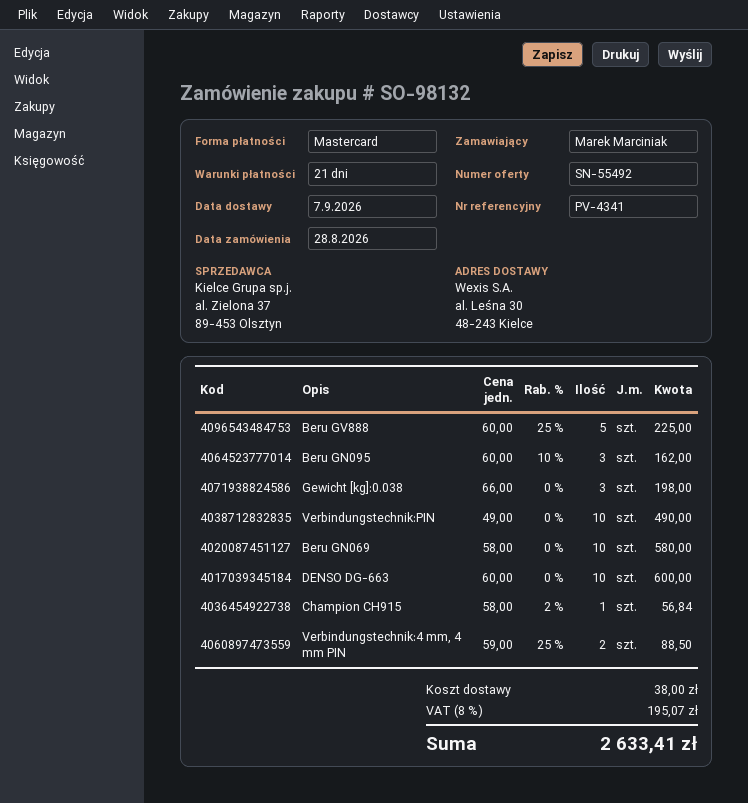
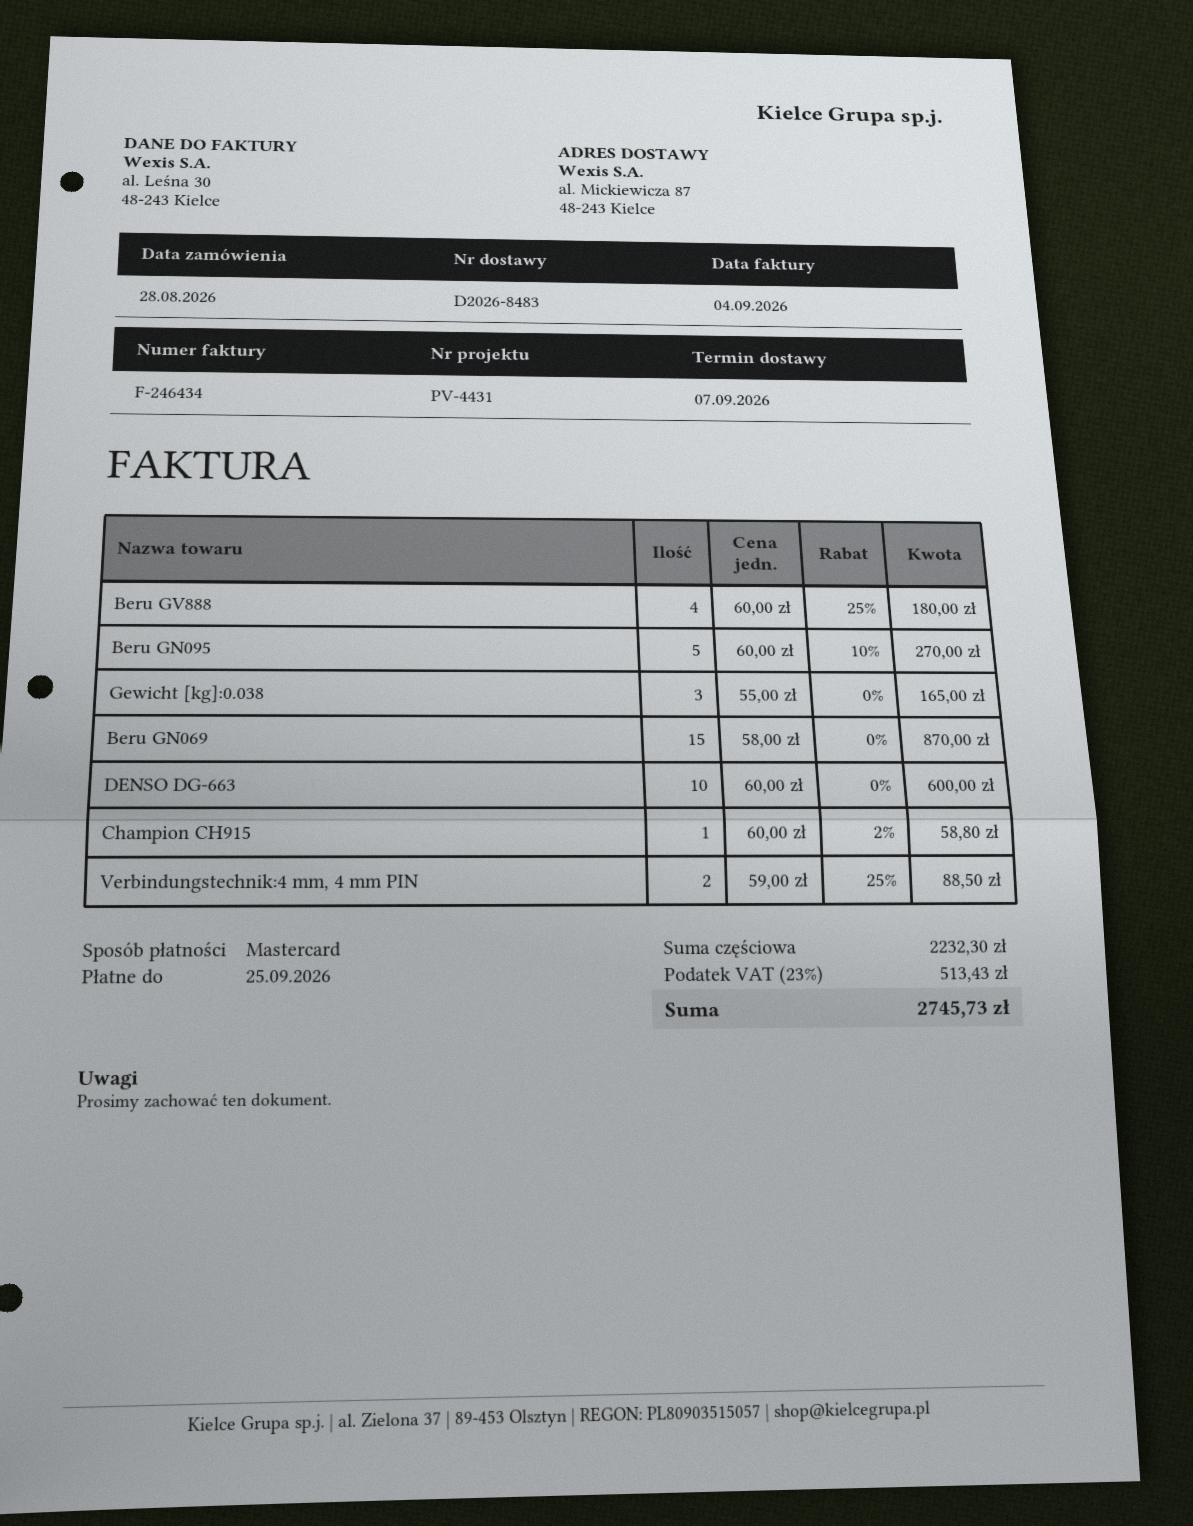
reference: PV-4341 -> PV-4431
ship to: al. Leśna 30, 48-243 Kielce -> al. Mickiewicza 87, 48-243 Kielce
Beru GV888: 5 x 60.00 - 25% = 225.00 -> 4 x 60.00 - 25% = 180.00
Beru GN095: 3 x 60.00 - 10% = 162.00 -> 5 x 60.00 - 10% = 270.00
Gewicht [kg]:0.038: 3 x 66.00 = 198.00 -> 3 x 55.00 = 165.00
Verbindungstechnik:PIN: 10 x 49.00 = 490.00 -> none
Beru GN069: 10 x 58.00 = 580.00 -> 15 x 58.00 = 870.00
Champion CH915: 1 x 58.00 - 2% = 56.84 -> 1 x 60.00 - 2% = 58.80
shipping: 38.00 -> none
tax: 8% = 195.07 -> 23% = 513.43
total: 2633.41 -> 2745.73

